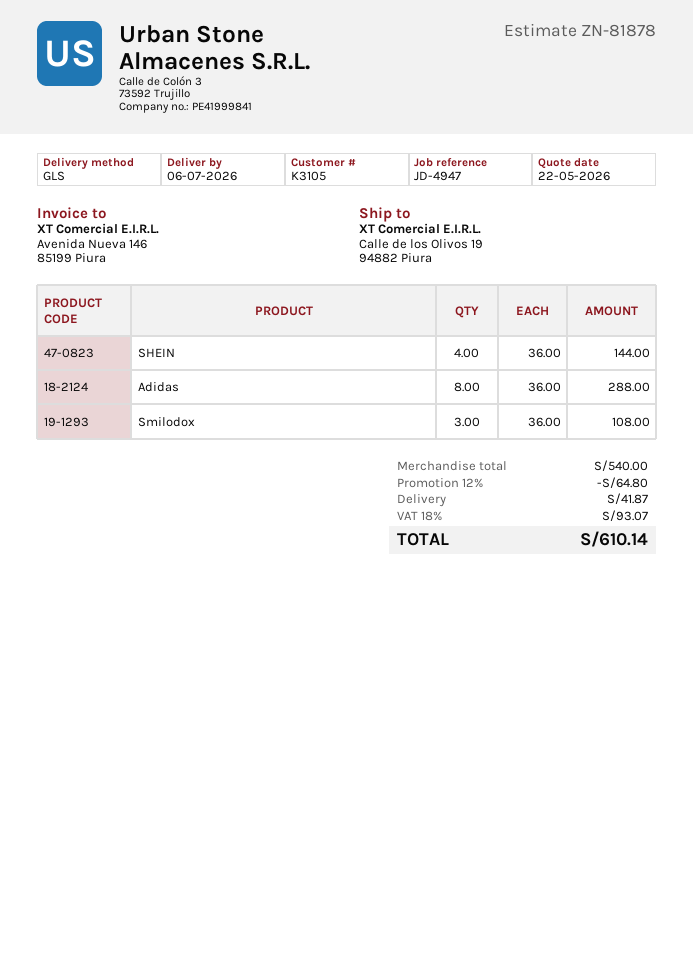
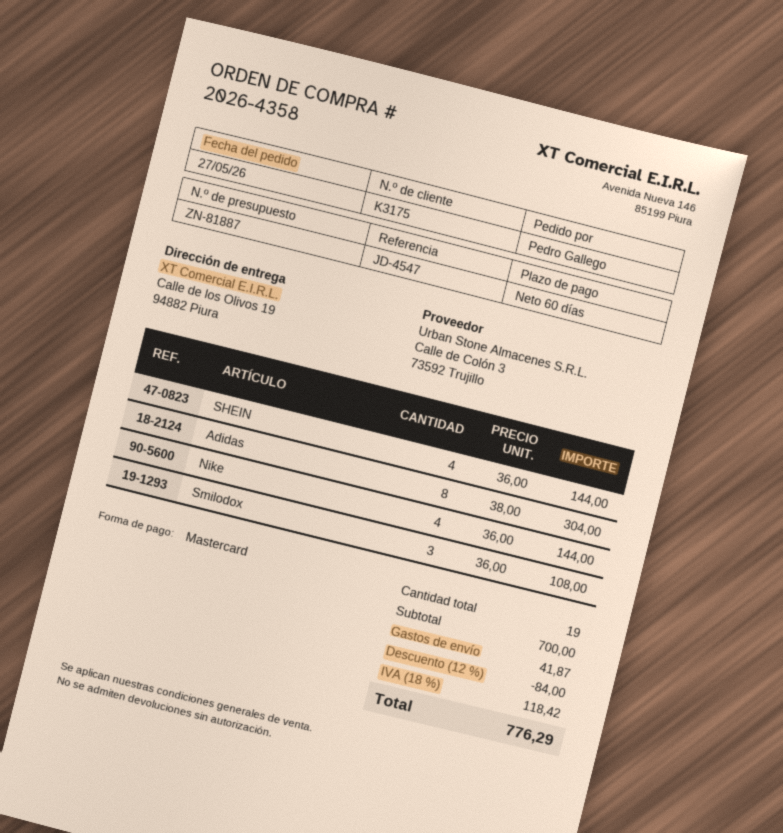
quote number: ZN-81878 -> ZN-81887
customer number: K3105 -> K3175
reference: JD-4947 -> JD-4547
Adidas: 8 x 36.00 = 288.00 -> 8 x 38.00 = 304.00
Nike: none -> 4 x 36.00 = 144.00
subtotal: 540.00 -> 700.00
discount: 12% = 64.80 -> 12% = 84.00
tax: 18% = 93.07 -> 18% = 118.42
total: 610.14 -> 776.29

